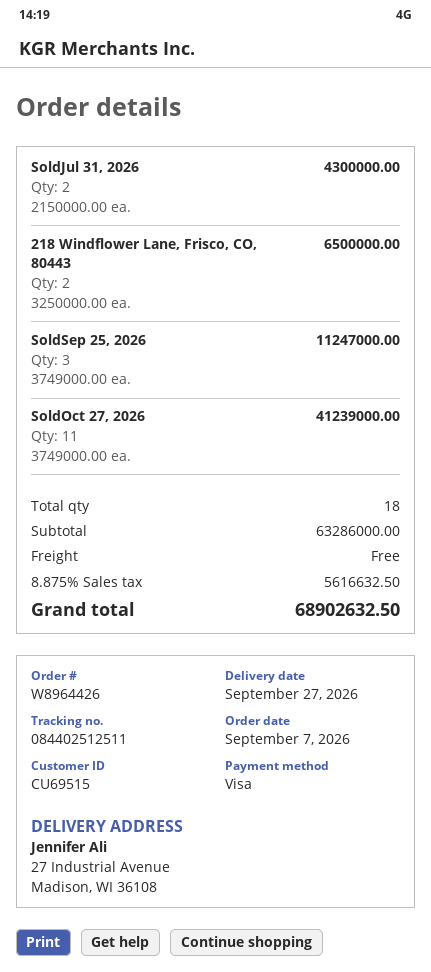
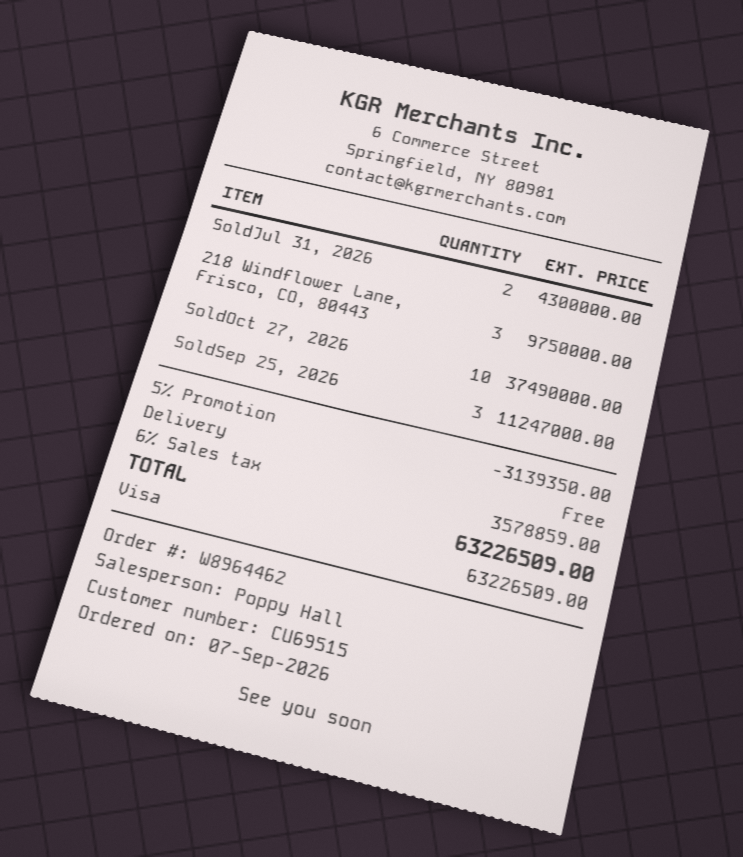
order number: W8964426 -> W8964462
218 Windflower Lane, Frisco, CO, 80443: 2 for 6500000.00 -> 3 for 9750000.00
SoldOct 27, 2026: 11 for 41239000.00 -> 10 for 37490000.00
discount: none -> 5% = 3139350.00
tax: 8.875% = 5616632.50 -> 6% = 3578859.00
total: 68902632.50 -> 63226509.00

